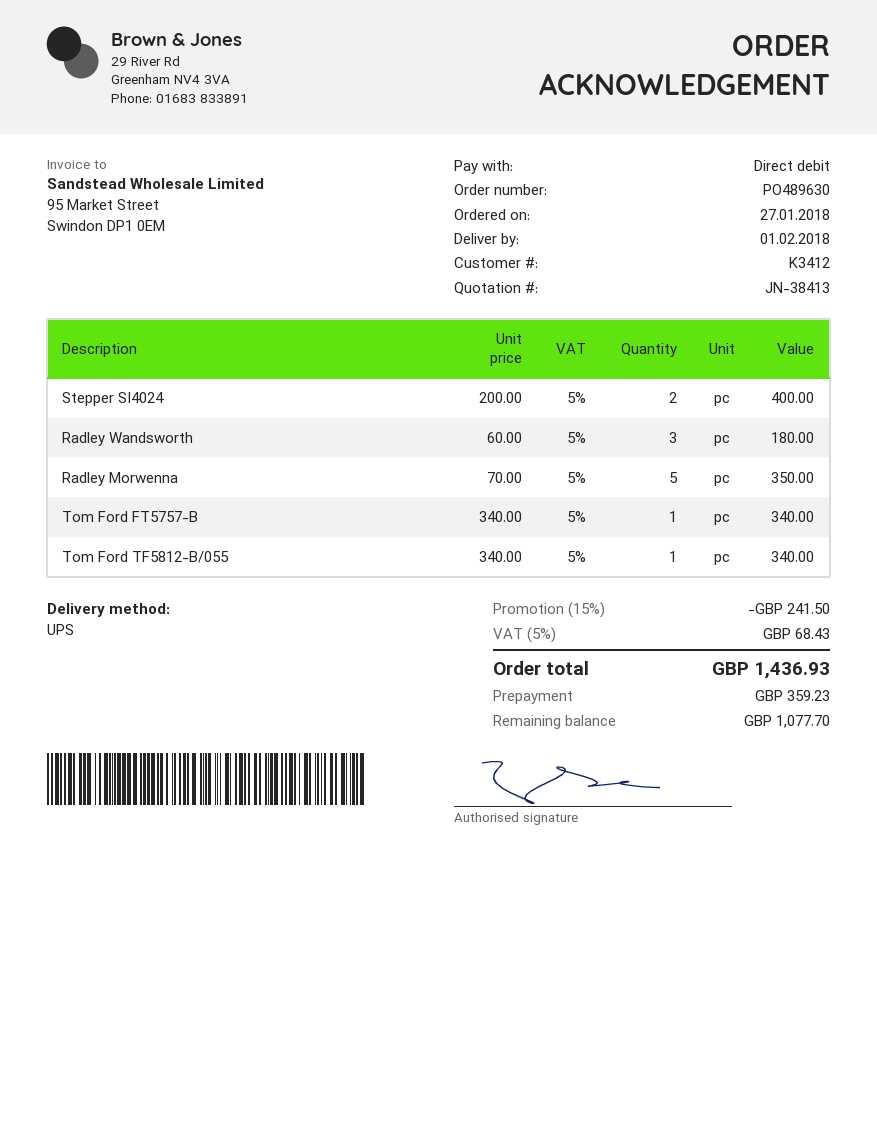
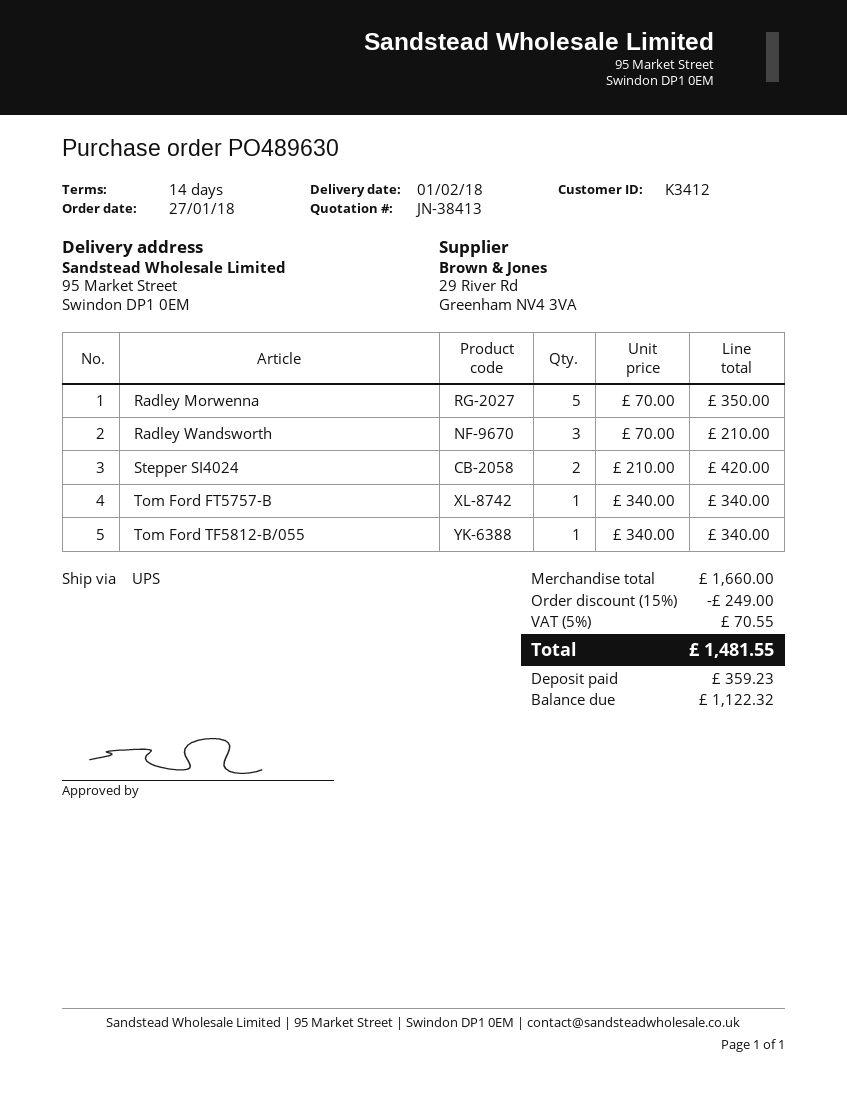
Stepper SI4024: 2 x 200.00 = 400.00 -> 2 x 210.00 = 420.00
Radley Wandsworth: 3 x 60.00 = 180.00 -> 3 x 70.00 = 210.00
discount: 15% = 241.50 -> 15% = 249.00
tax: 5% = 68.43 -> 5% = 70.55
total: 1436.93 -> 1481.55
balance: 1077.70 -> 1122.32

